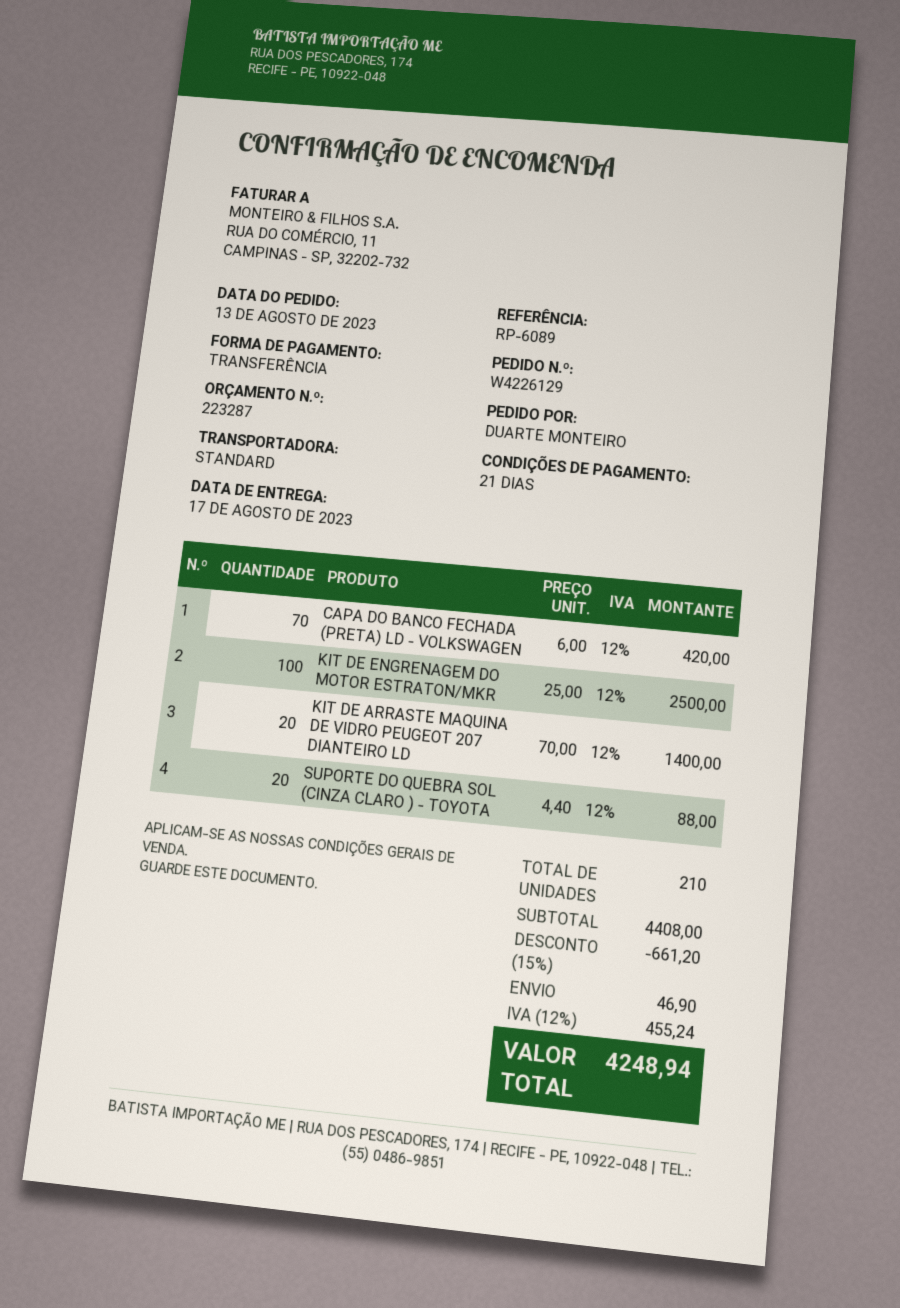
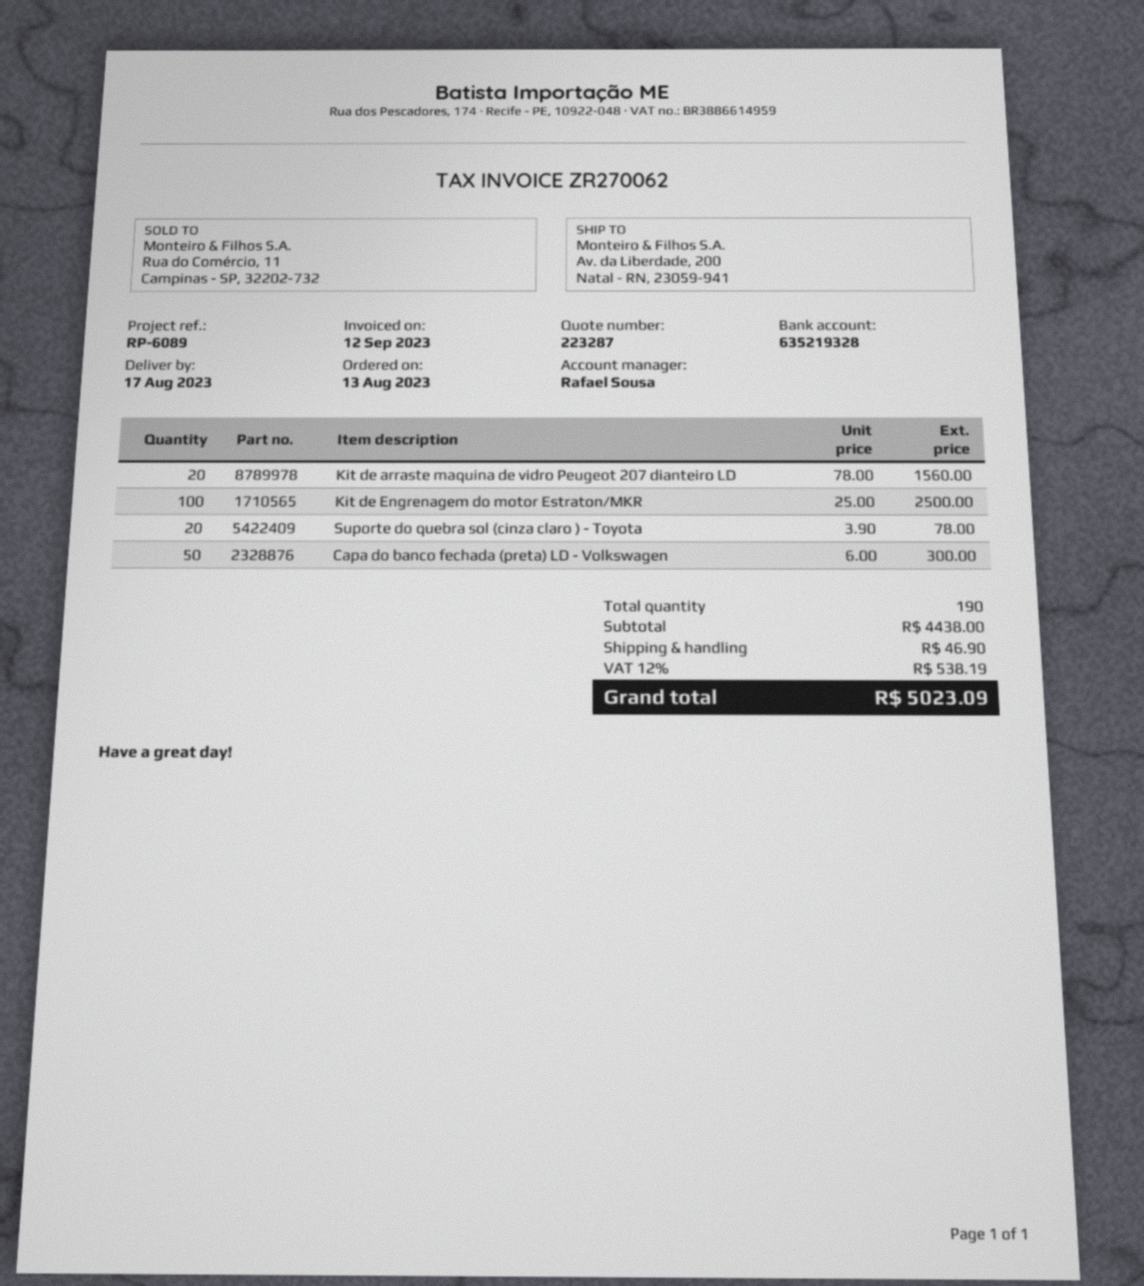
CAPA DO BANCO FECHADA (PRETA) LD - VOLKSWAGEN: 70 x 6.00 = 420.00 -> 50 x 6.00 = 300.00
KIT DE ARRASTE MAQUINA DE VIDRO PEUGEOT 207 DIANTEIRO LD: 20 x 70.00 = 1400.00 -> 20 x 78.00 = 1560.00
SUPORTE DO QUEBRA SOL (CINZA CLARO ) - TOYOTA: 20 x 4.40 = 88.00 -> 20 x 3.90 = 78.00
total quantity: 210 -> 190
subtotal: 4408.00 -> 4438.00
discount: 15% = 661.20 -> none
tax: 12% = 455.24 -> 12% = 538.19
total: 4248.94 -> 5023.09

